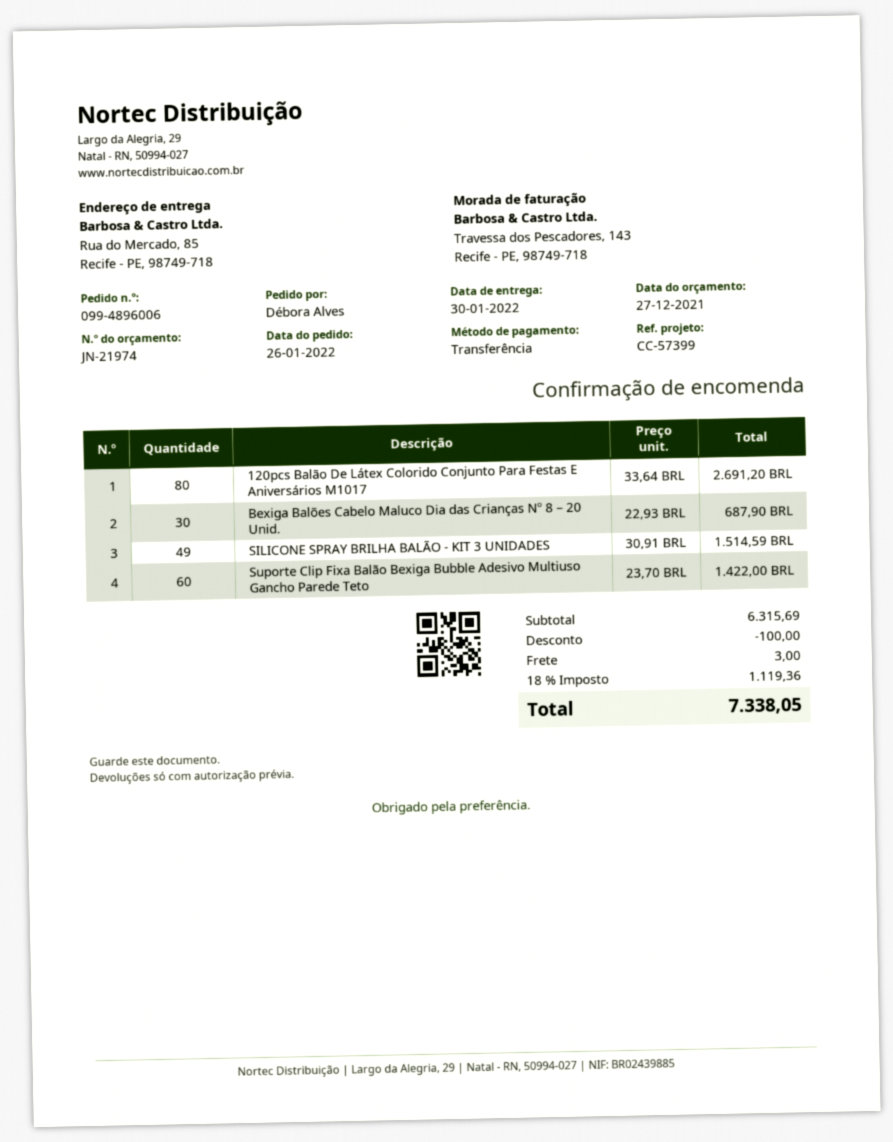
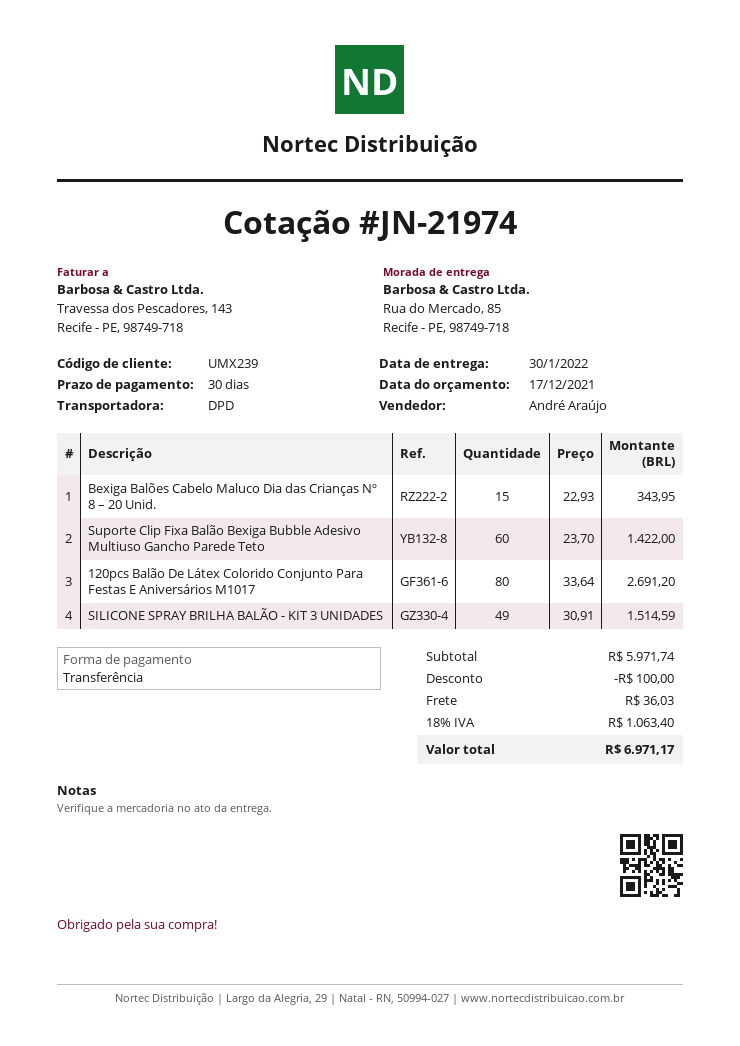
quote date: 2021-12-27 -> 2021-12-17
Bexiga Balões Cabelo Maluco Dia das Crianças Nº 8 – 20 Unid.: 30 x 22.93 = 687.90 -> 15 x 22.93 = 343.95
subtotal: 6315.69 -> 5971.74
shipping: 3.00 -> 36.03
tax: 18% = 1119.36 -> 18% = 1063.40
total: 7338.05 -> 6971.17

